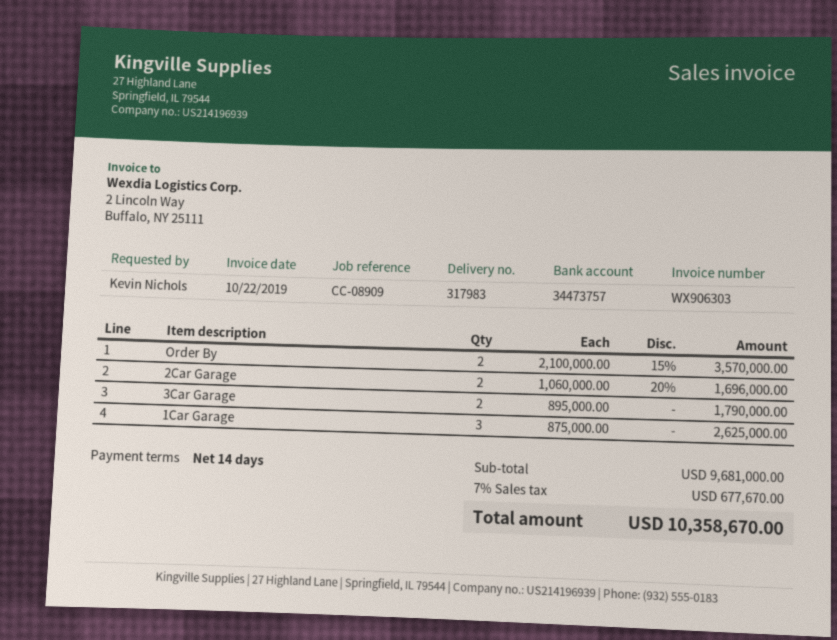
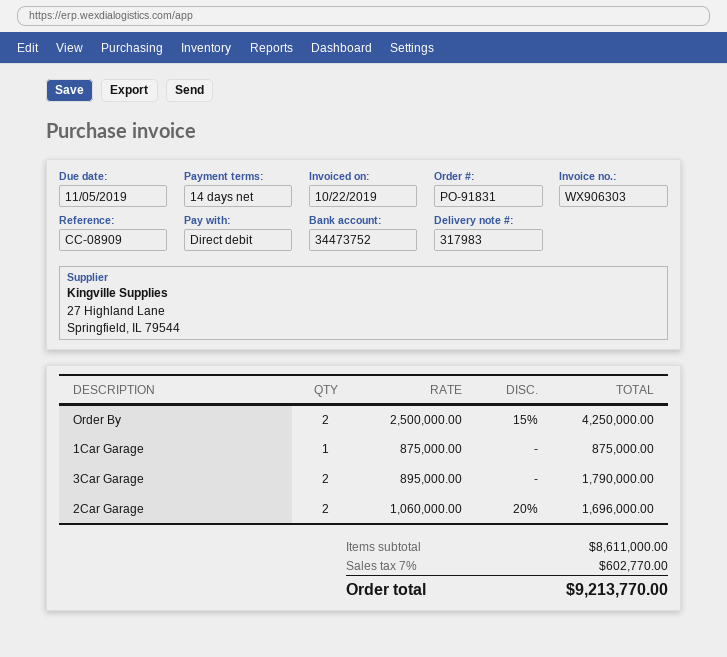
bank account: 34473757 -> 34473752
Order By: 2 x 2100000.00 - 15% = 3570000.00 -> 2 x 2500000.00 - 15% = 4250000.00
1Car Garage: 3 x 875000.00 = 2625000.00 -> 1 x 875000.00 = 875000.00
subtotal: 9681000.00 -> 8611000.00
tax: 7% = 677670.00 -> 7% = 602770.00
total: 10358670.00 -> 9213770.00

